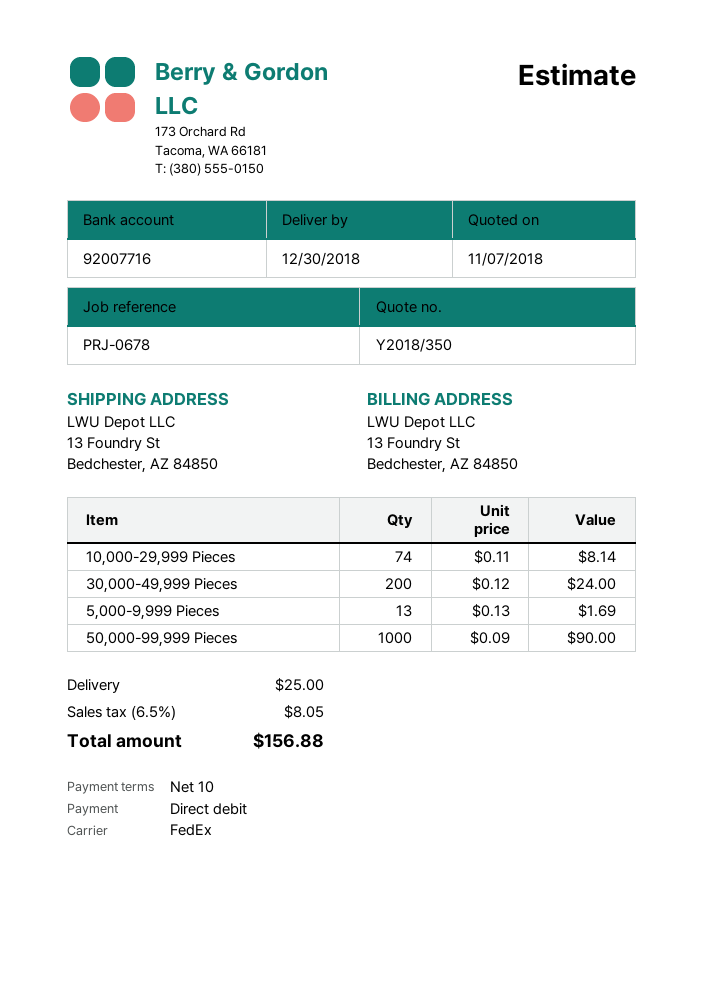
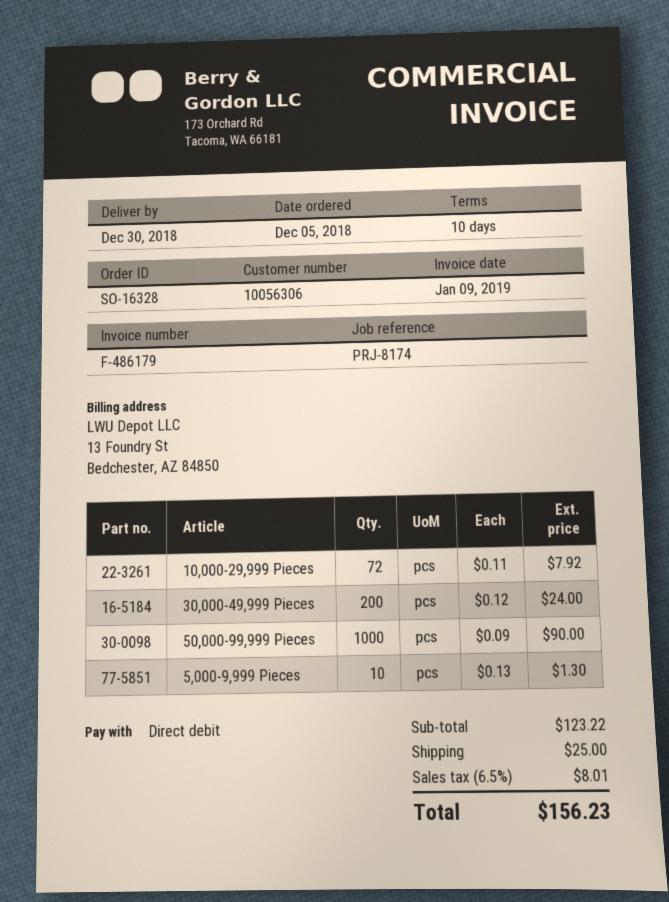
reference: PRJ-0678 -> PRJ-8174
10,000-29,999 Pieces: 74 x 0.11 = 8.14 -> 72 x 0.11 = 7.92
5,000-9,999 Pieces: 13 x 0.13 = 1.69 -> 10 x 0.13 = 1.30
tax: 6.5% = 8.05 -> 6.5% = 8.01
total: 156.88 -> 156.23

